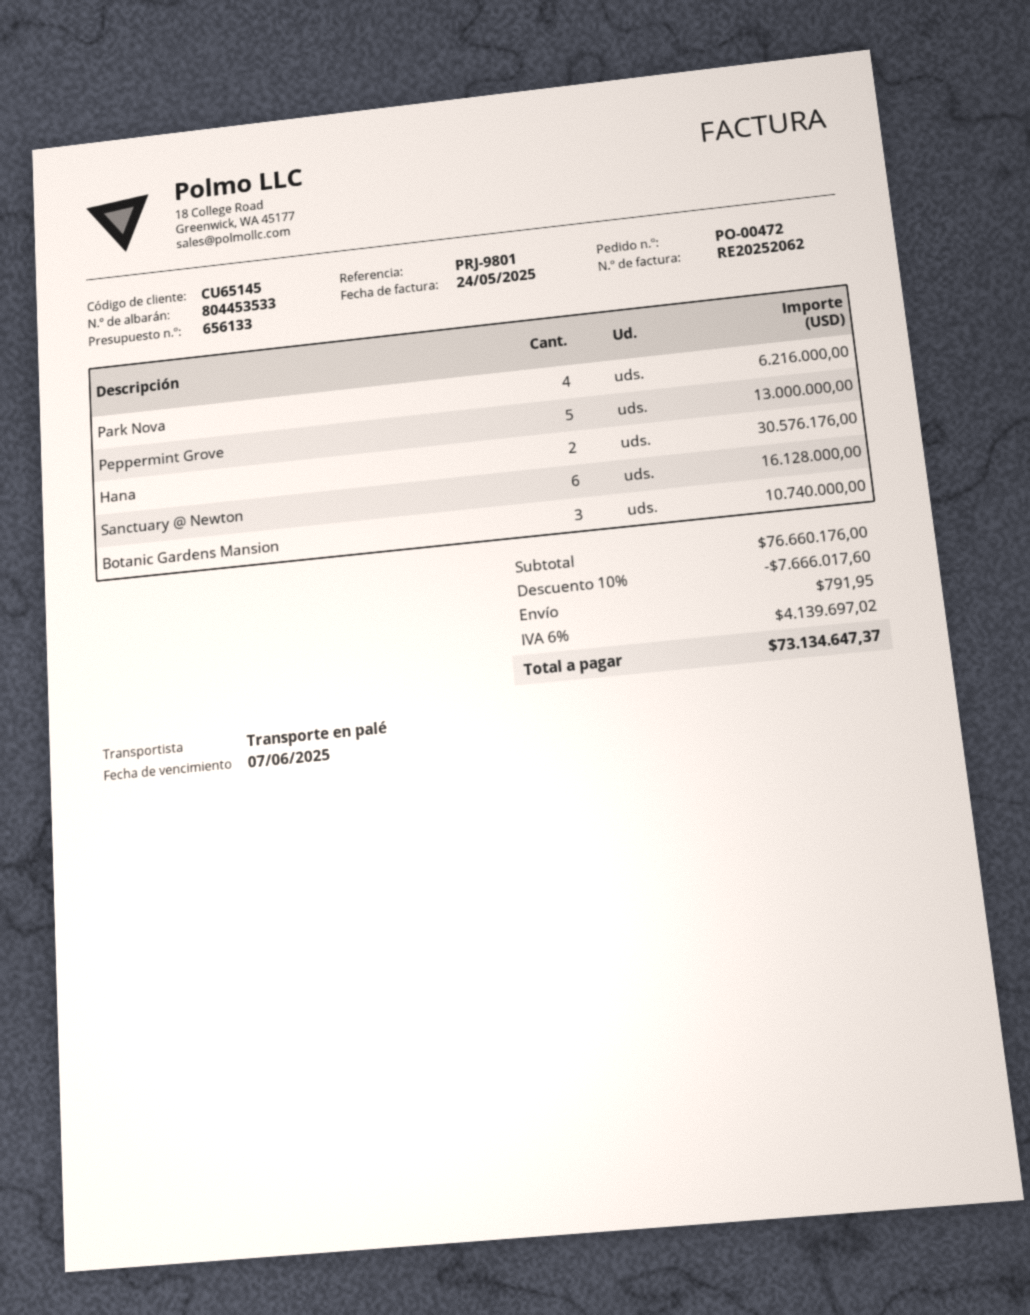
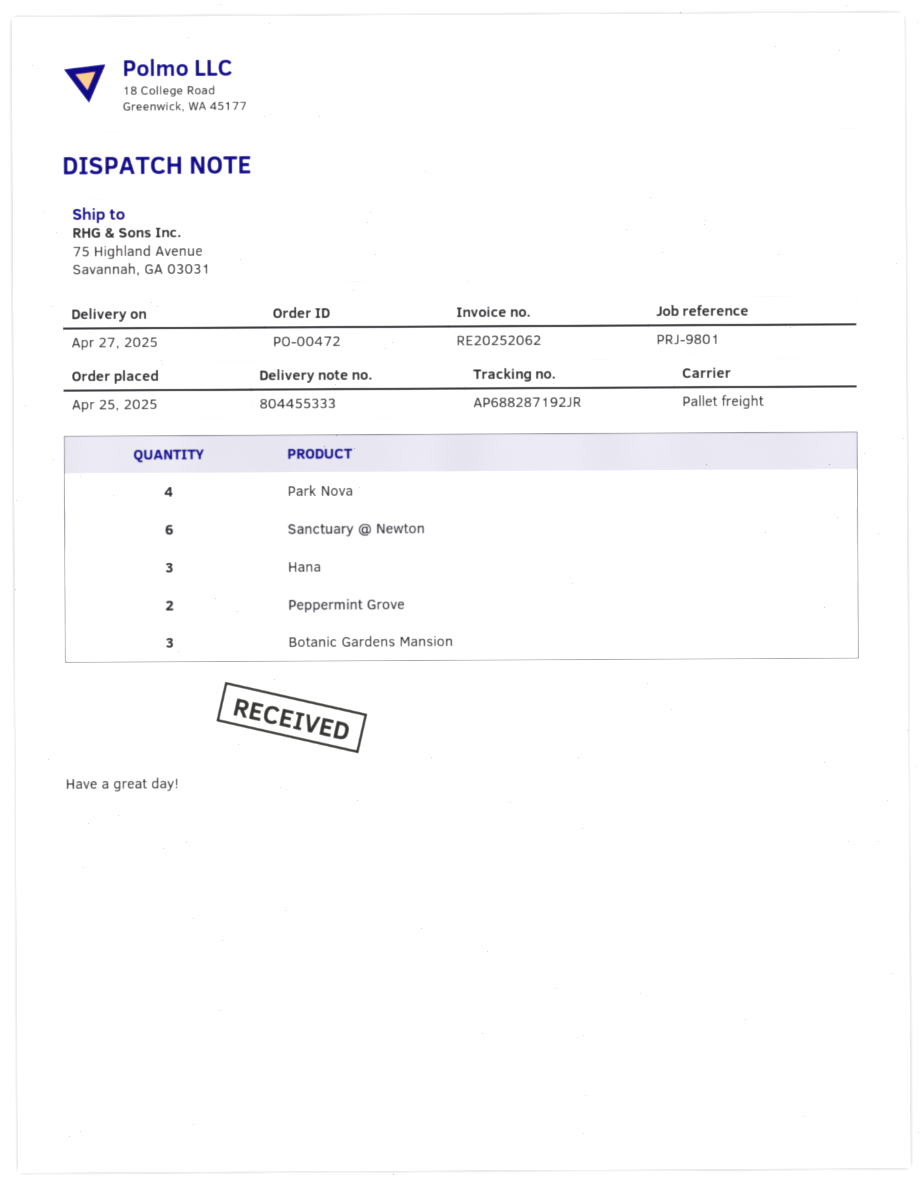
delivery note number: 804453533 -> 804455333
Peppermint Grove: 5 -> 2
Hana: 2 -> 3

